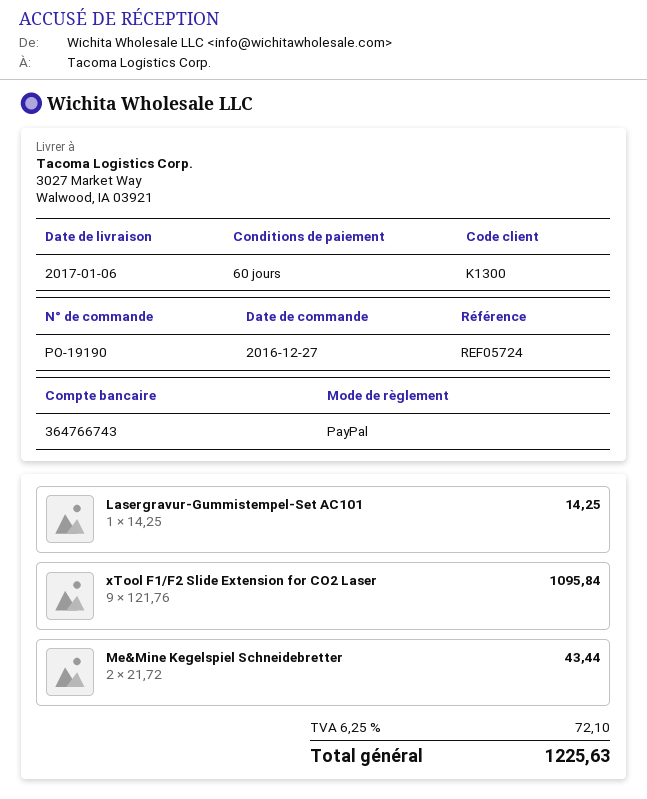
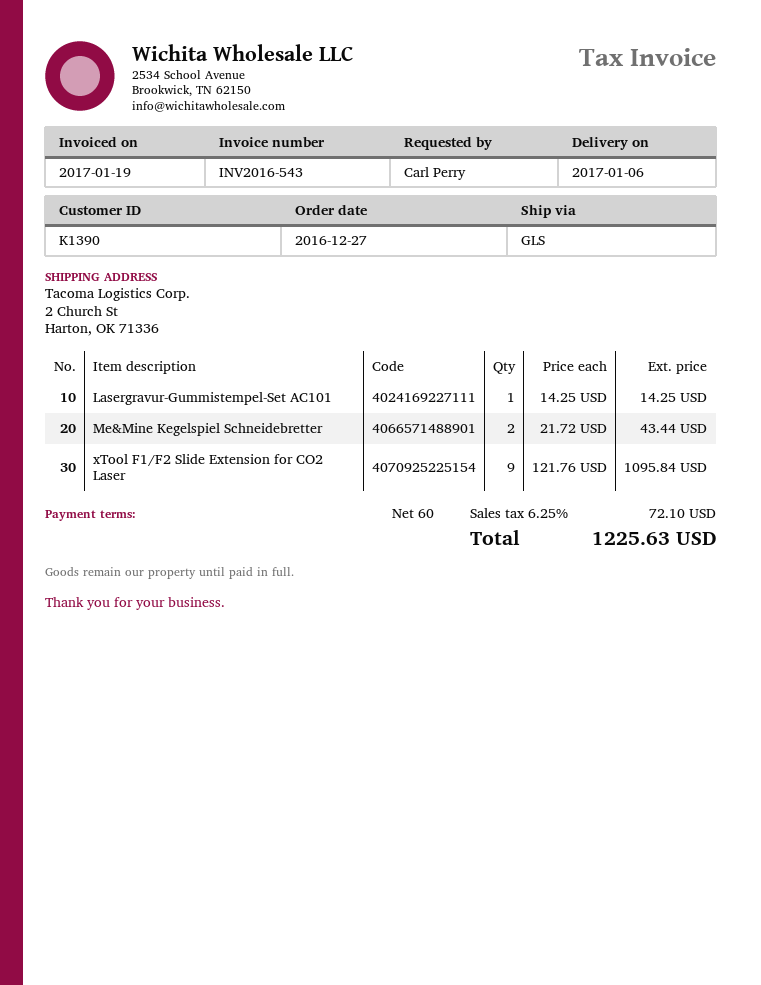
customer number: K1300 -> K1390
ship to: 3027 Market Way, Walwood, IA 03921 -> 2 Church St, Harton, OK 71336

